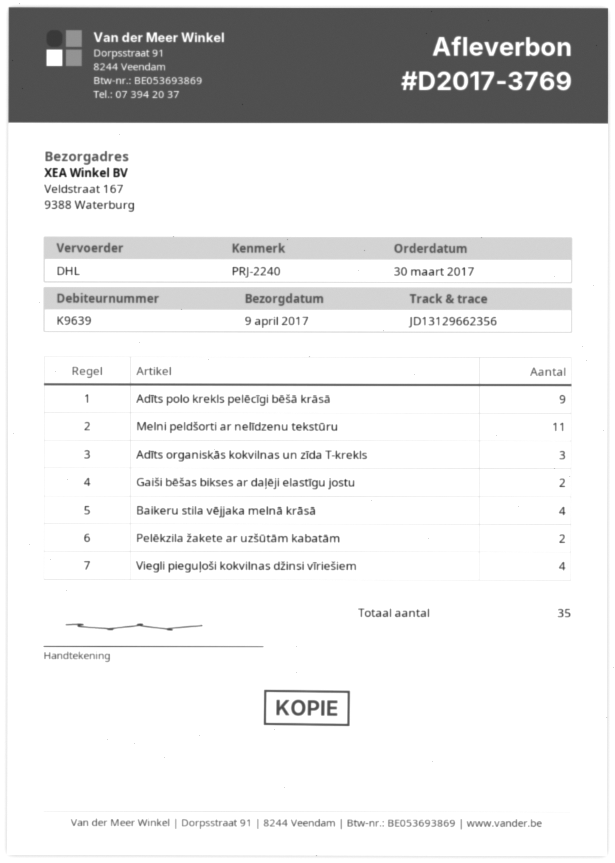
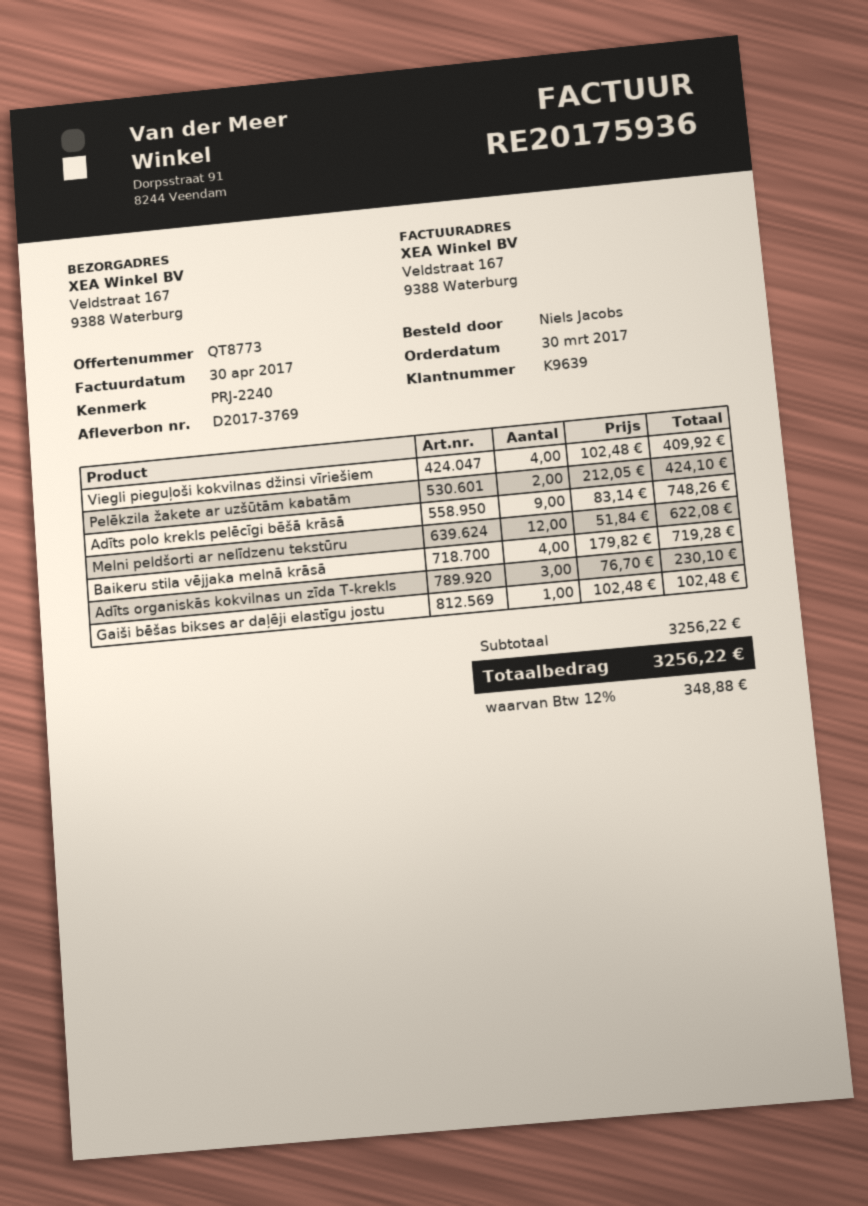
Melni peldšorti ar nelīdzenu tekstūru: 11 -> 12
Gaiši bēšas bikses ar daļēji elastīgu jostu: 2 -> 1

